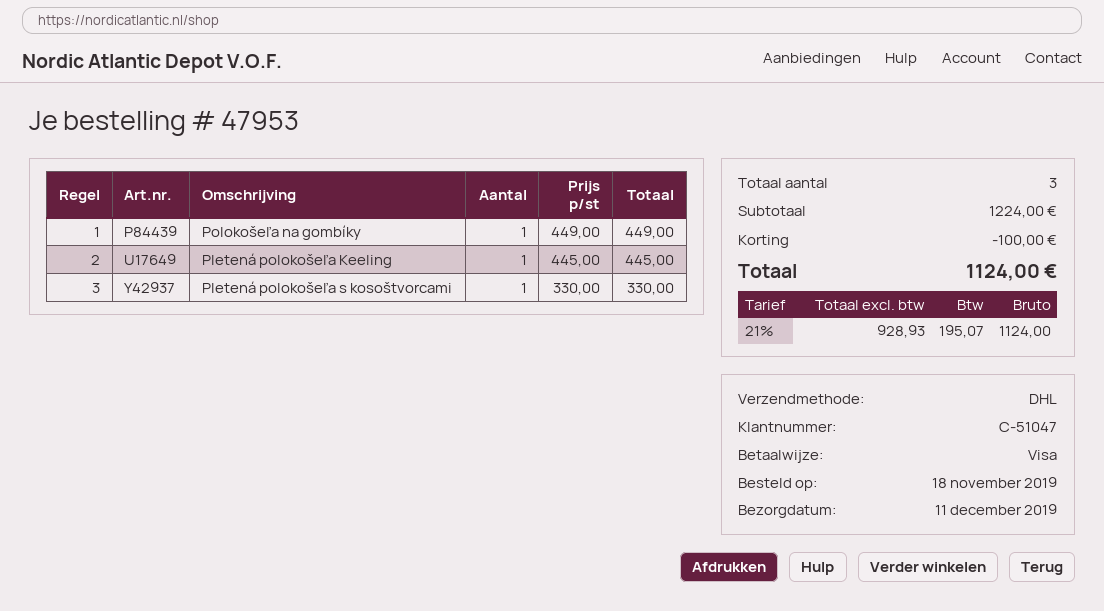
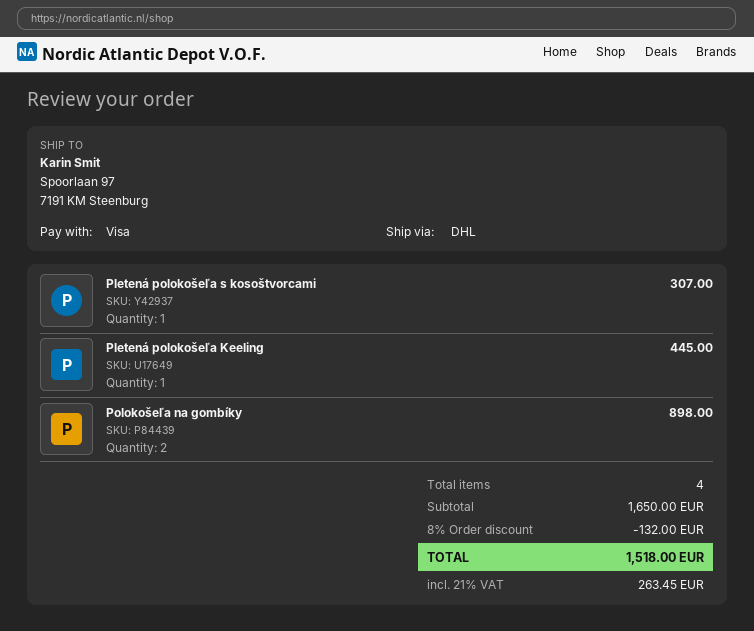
Polokošeľa na gombíky: 1 for 449.00 -> 2 for 898.00
Pletená polokošeľa s kosoštvorcami: 1 for 330.00 -> 1 for 307.00
total quantity: 3 -> 4
subtotal: 1224.00 -> 1650.00
discount: 100.00 -> 132.00
tax: 21% = 195.07 -> 21% = 263.45
total: 1124.00 -> 1518.00

